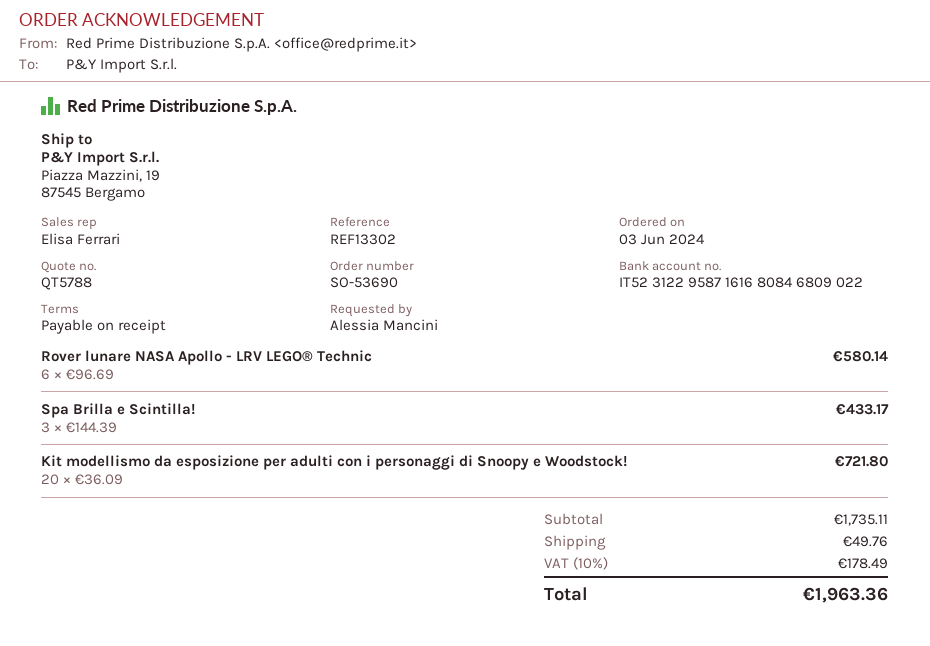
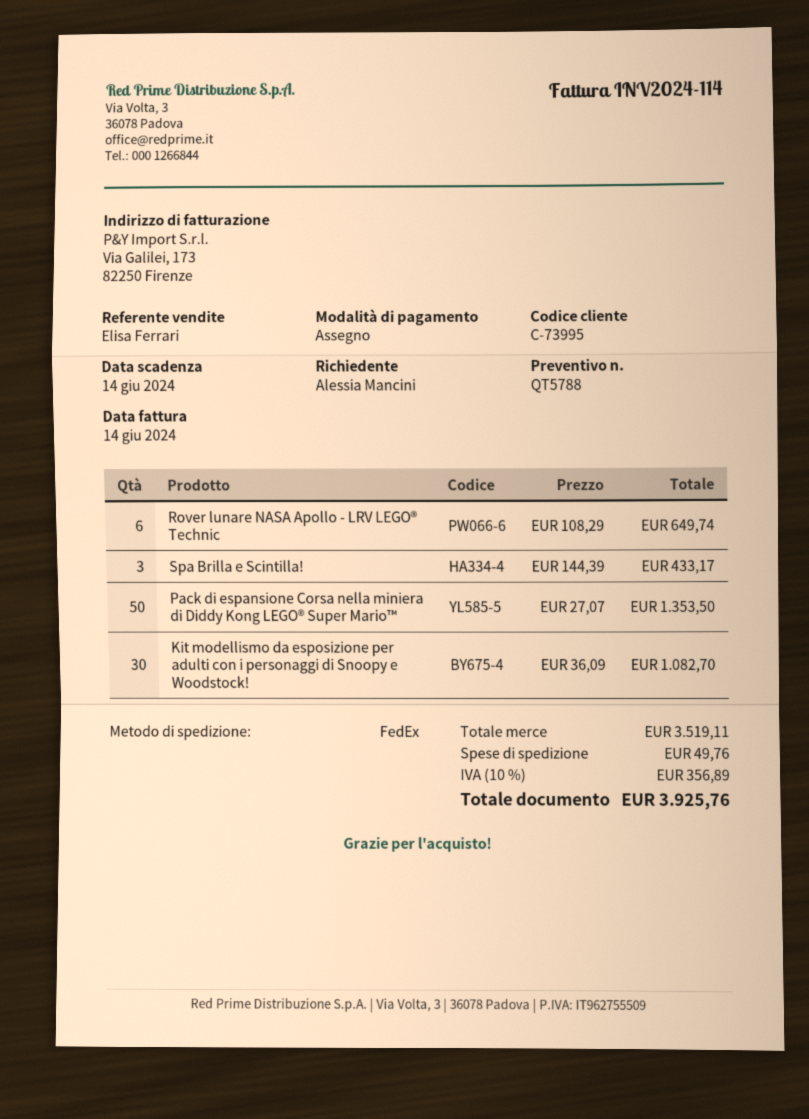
Rover lunare NASA Apollo - LRV LEGO® Technic: 6 x 96.69 = 580.14 -> 6 x 108.29 = 649.74
Kit modellismo da esposizione per adulti con i personaggi di Snoopy e Woodstock!: 20 x 36.09 = 721.80 -> 30 x 36.09 = 1082.70
Pack di espansione Corsa nella miniera di Diddy Kong LEGO® Super Mario™: none -> 50 x 27.07 = 1353.50
subtotal: 1735.11 -> 3519.11
tax: 10% = 178.49 -> 10% = 356.89
total: 1963.36 -> 3925.76

